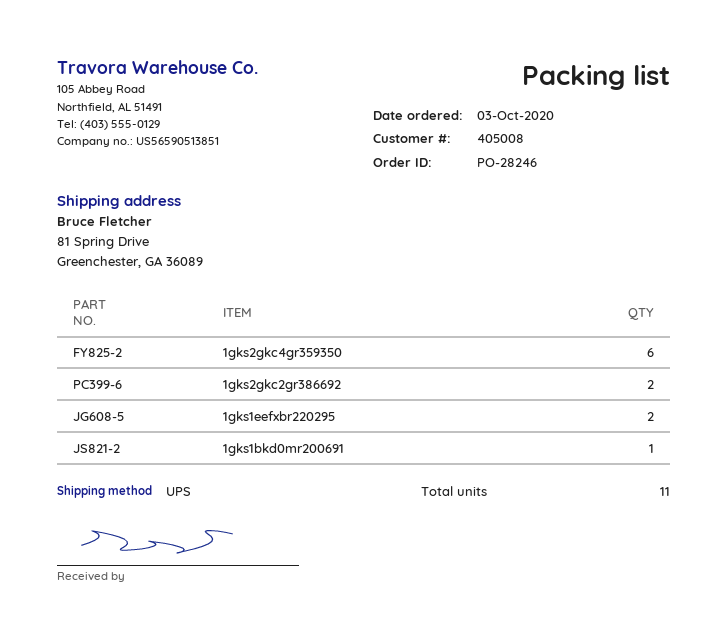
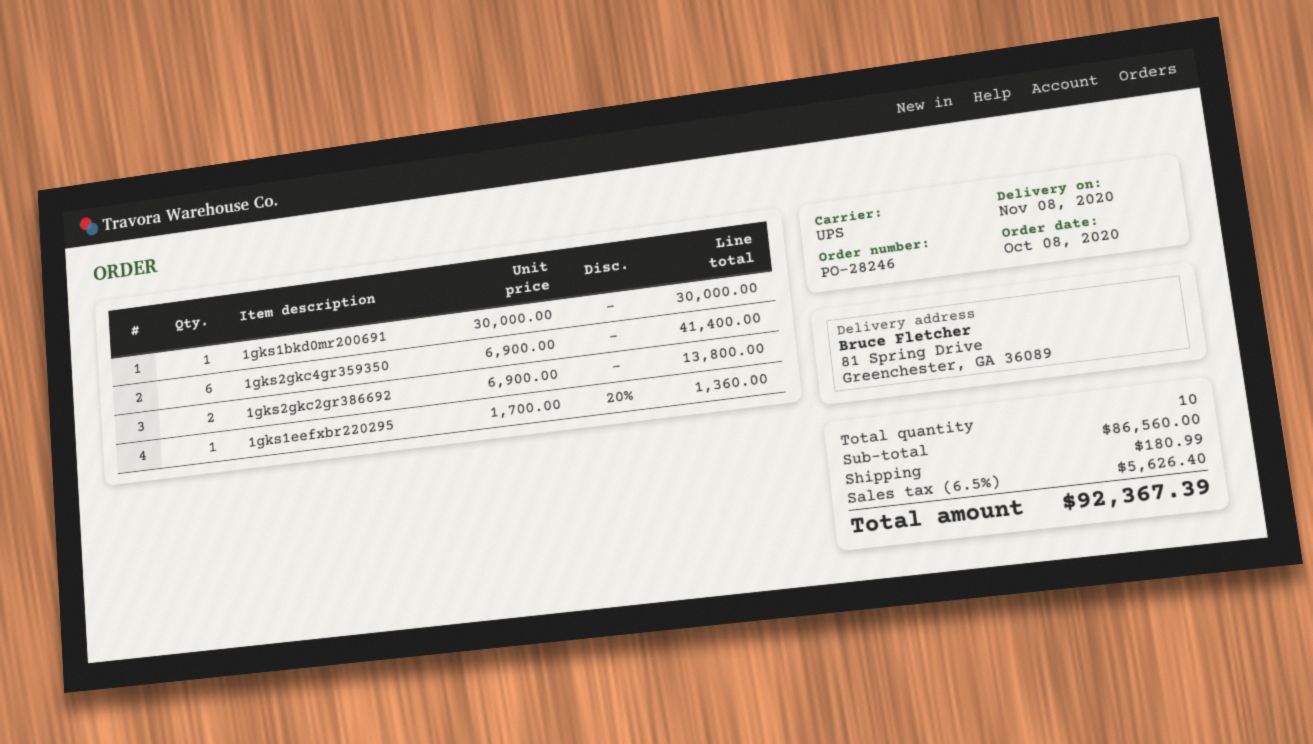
order date: 2020-10-03 -> 2020-10-08
1gks1eefxbr220295: 2 -> 1
total quantity: 11 -> 10

